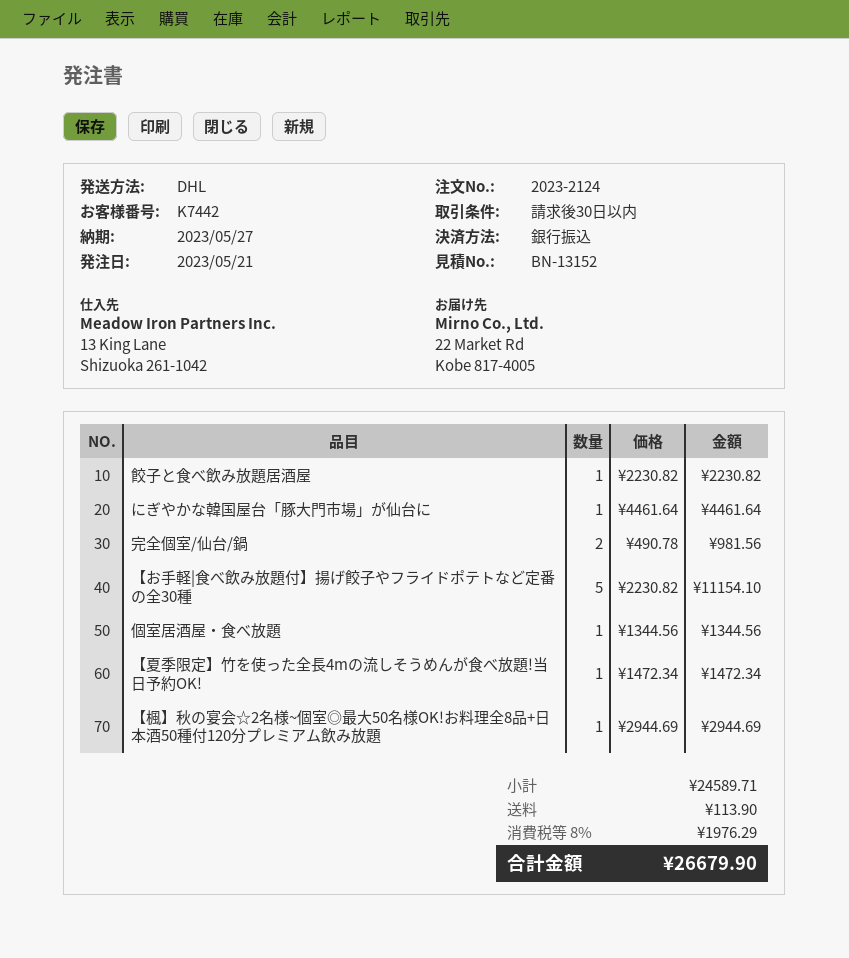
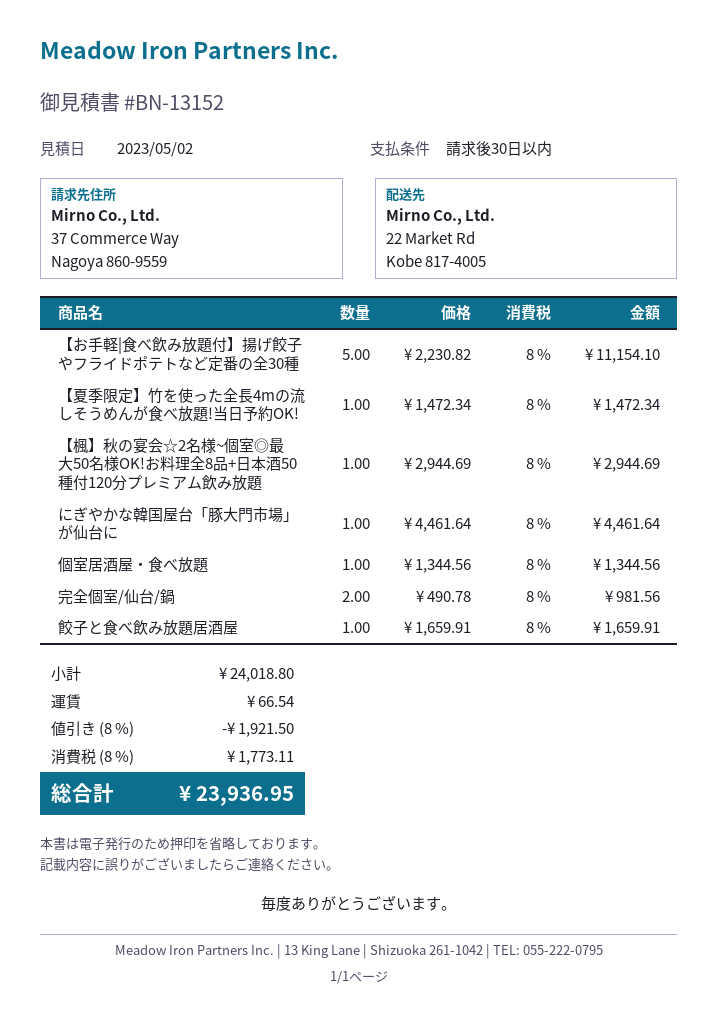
餃子と食べ飲み放題居酒屋: 1 x 2230.82 = 2230.82 -> 1 x 1659.91 = 1659.91
subtotal: 24589.71 -> 24018.80
discount: none -> 8% = 1921.50
shipping: 113.90 -> 66.54
tax: 8% = 1976.29 -> 8% = 1773.11
total: 26679.90 -> 23936.95

